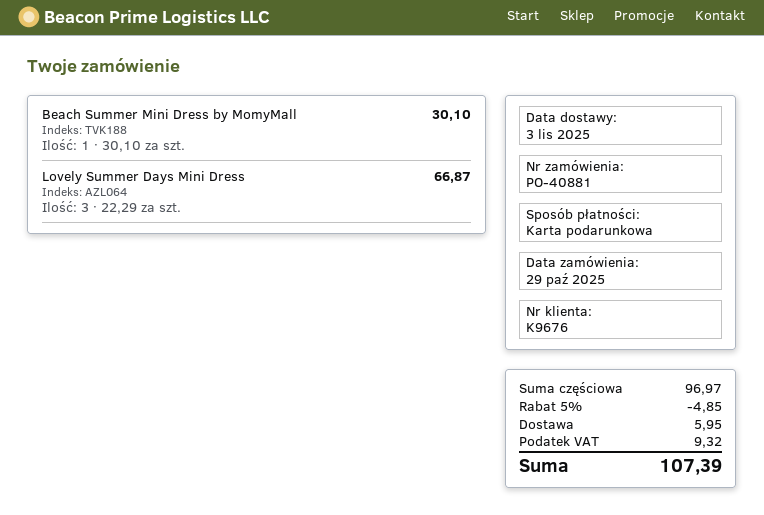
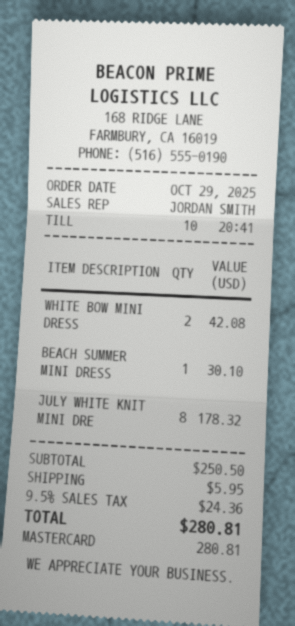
payment method: gift card -> Mastercard
Lovely Summer Days Mini Dress: 3 for 66.87 -> none
WHITE BOW MINI DRESS: none -> 2 for 42.08
JULY WHITE KNIT MINI DRE: none -> 8 for 178.32
subtotal: 96.97 -> 250.50
discount: 5% = 4.85 -> none
tax: 9.32 -> 24.36
total: 107.39 -> 280.81

